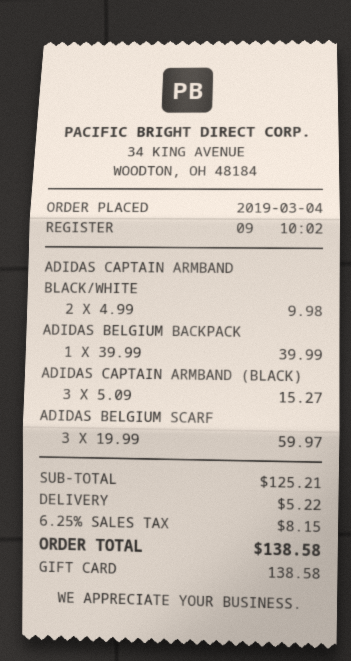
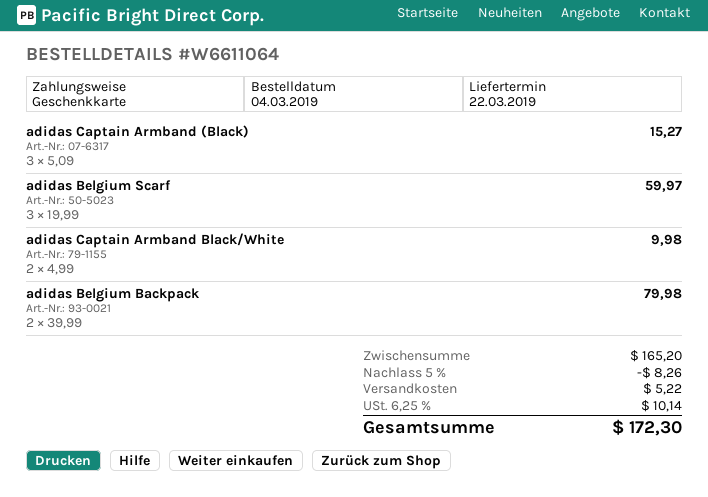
ADIDAS BELGIUM BACKPACK: 1 x 39.99 = 39.99 -> 2 x 39.99 = 79.98
subtotal: 125.21 -> 165.20
discount: none -> 5% = 8.26
tax: 6.25% = 8.15 -> 6.25% = 10.14
total: 138.58 -> 172.30

